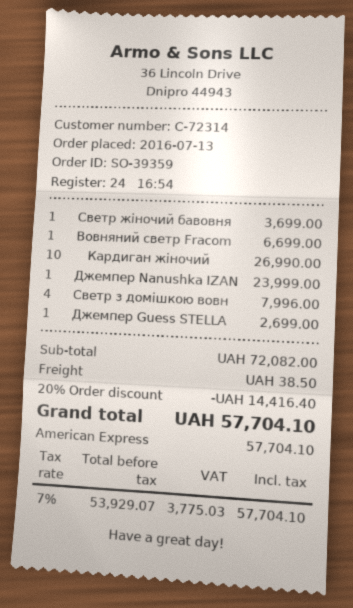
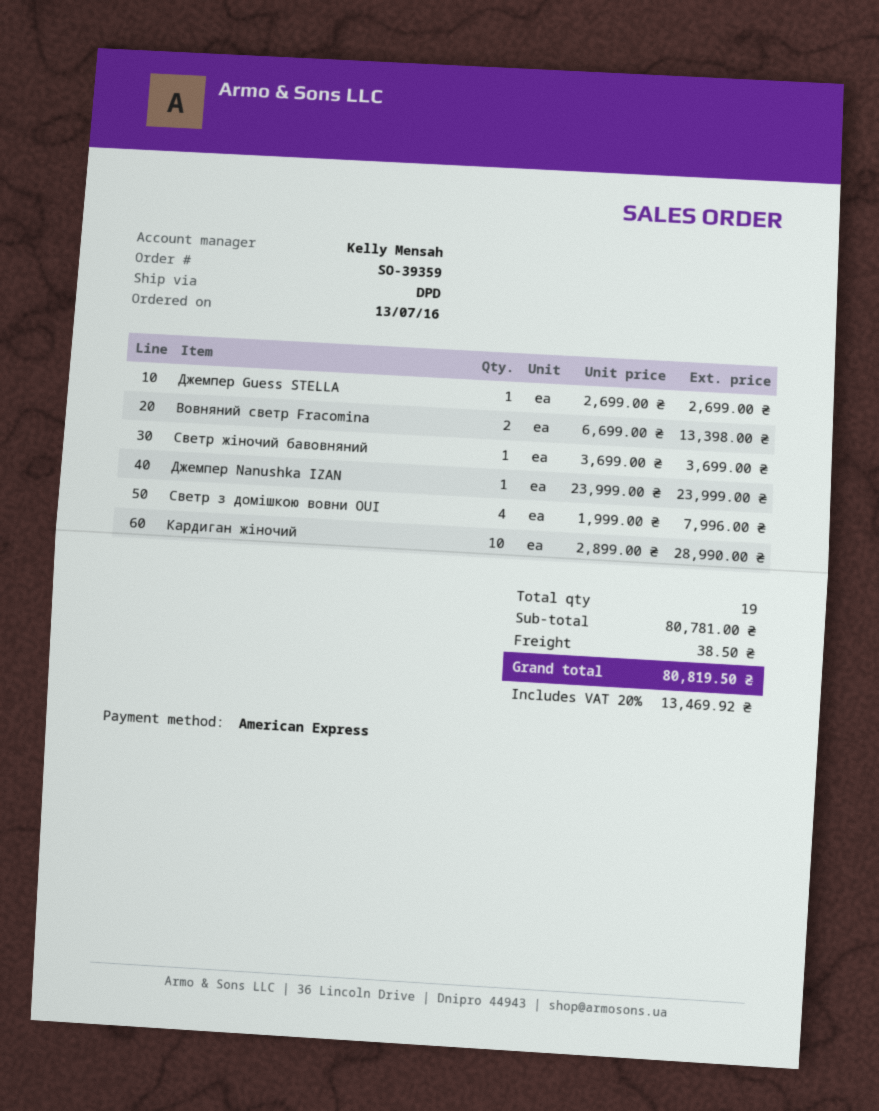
Вовняний светр Fracom: 1 for 6699.00 -> 2 for 13398.00
Кардиган жіночий: 10 for 26990.00 -> 10 for 28990.00
subtotal: 72082.00 -> 80781.00
discount: 20% = 14416.40 -> none
tax: 7% = 3775.03 -> 20% = 13469.92
total: 57704.10 -> 80819.50

